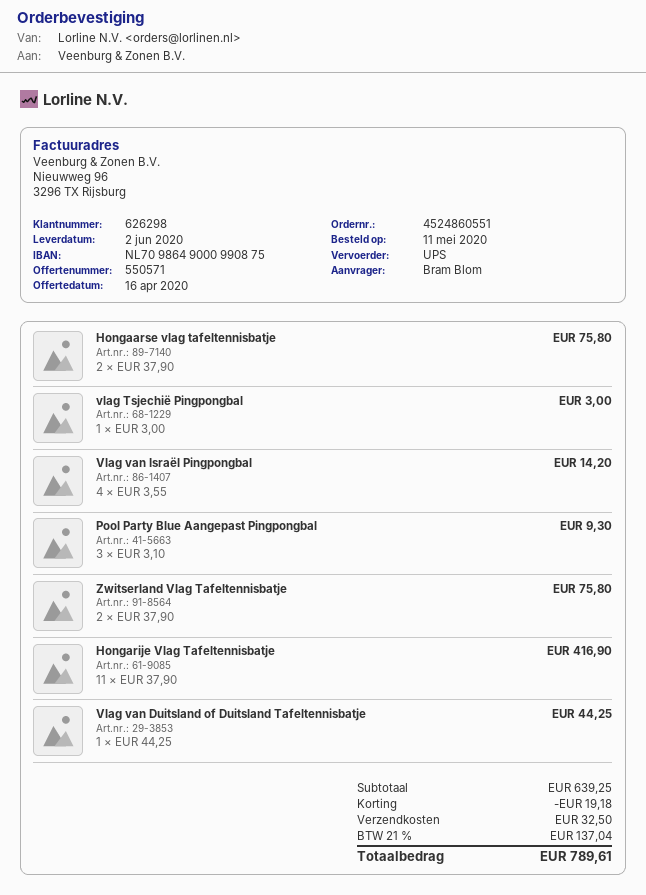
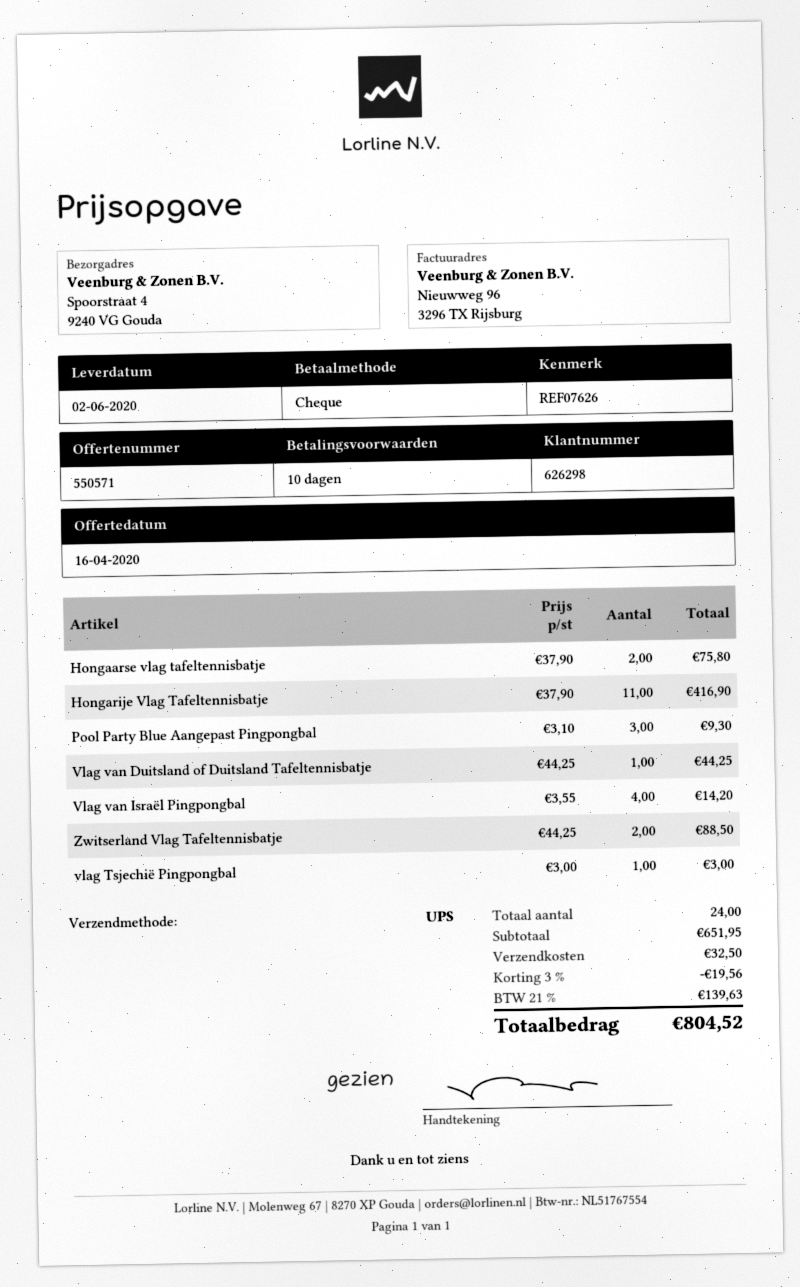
Zwitserland Vlag Tafeltennisbatje: 2 x 37.90 = 75.80 -> 2 x 44.25 = 88.50
subtotal: 639.25 -> 651.95
discount: 19.18 -> 19.56
tax: 21% = 137.04 -> 21% = 139.63
total: 789.61 -> 804.52

